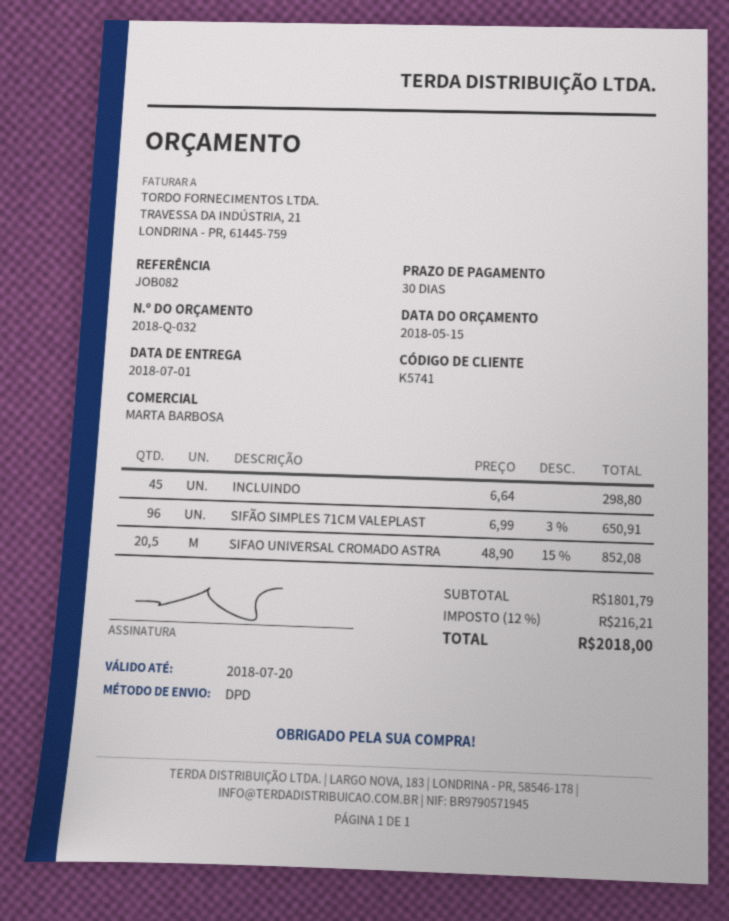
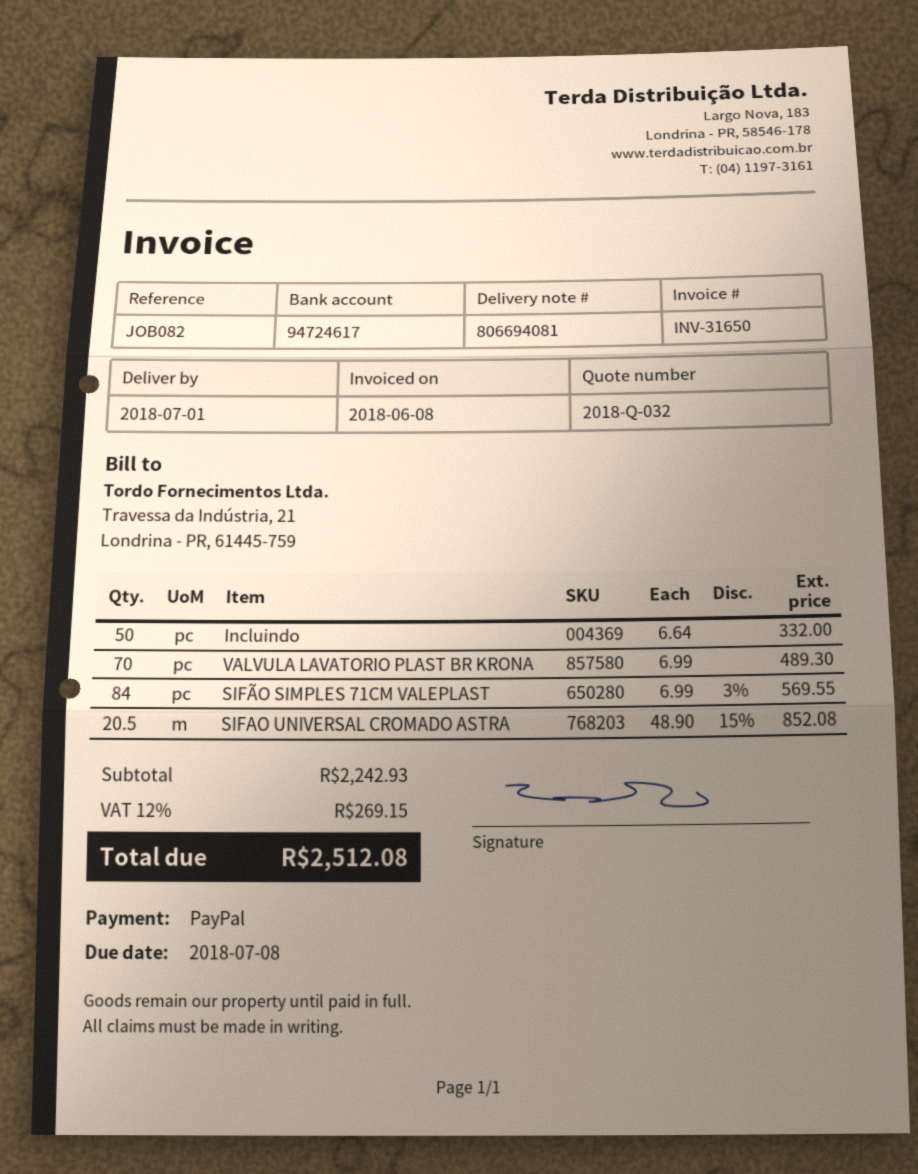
INCLUINDO: 45 x 6.64 = 298.80 -> 50 x 6.64 = 332.00
SIFÃO SIMPLES 71CM VALEPLAST: 96 x 6.99 - 3% = 650.91 -> 84 x 6.99 - 3% = 569.55
VALVULA LAVATORIO PLAST BR KRONA: none -> 70 x 6.99 = 489.30
subtotal: 1801.79 -> 2242.93
tax: 12% = 216.21 -> 12% = 269.15
total: 2018.00 -> 2512.08

